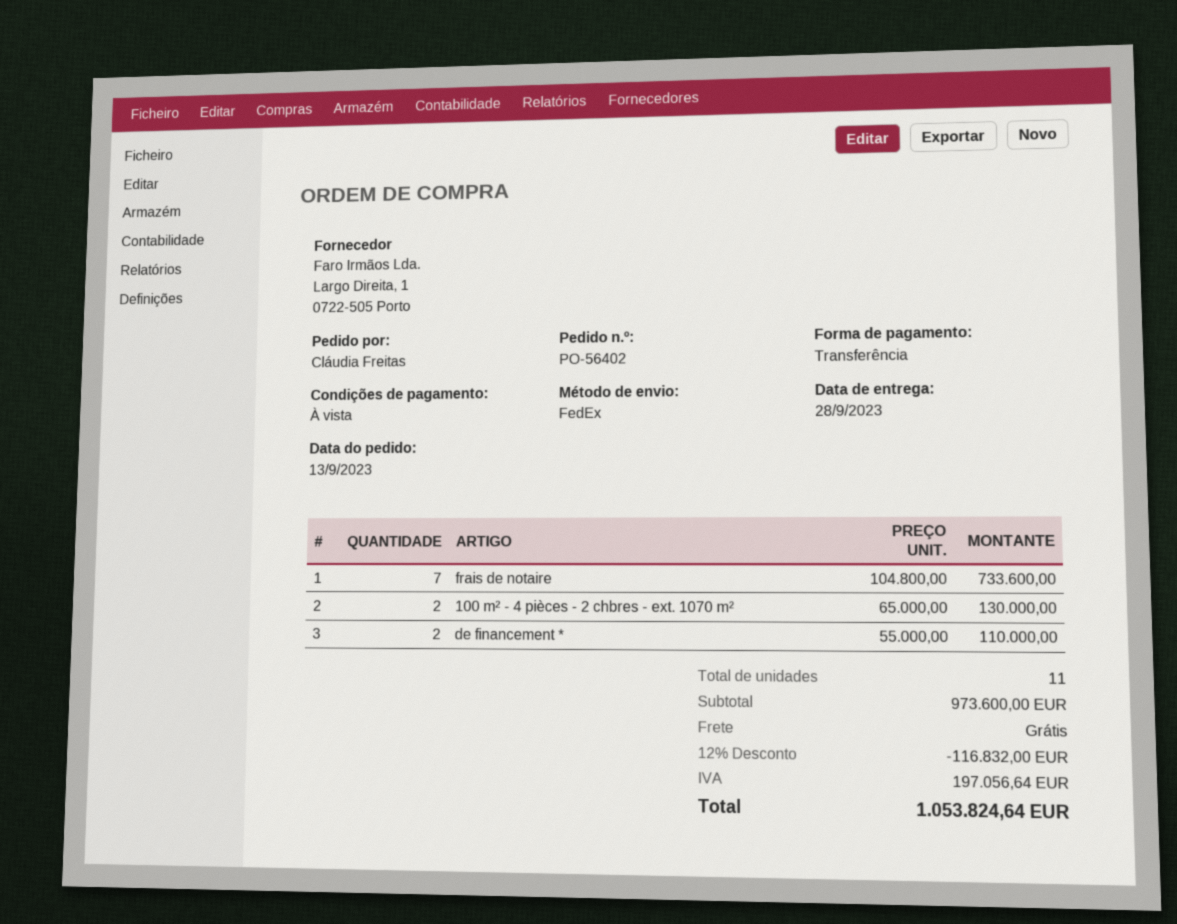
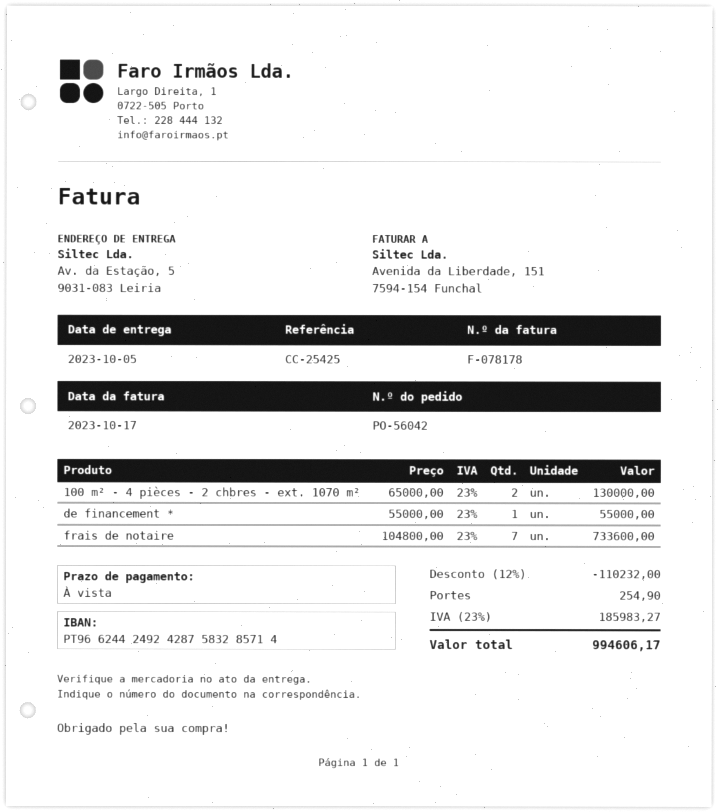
order number: PO-56402 -> PO-56042
delivery date: 2023-09-28 -> 2023-10-05
de financement *: 2 x 55000.00 = 110000.00 -> 1 x 55000.00 = 55000.00
discount: 12% = 116832.00 -> 12% = 110232.00
shipping: 0.00 -> 254.90
tax: 197056.64 -> 185983.27
total: 1053824.64 -> 994606.17

